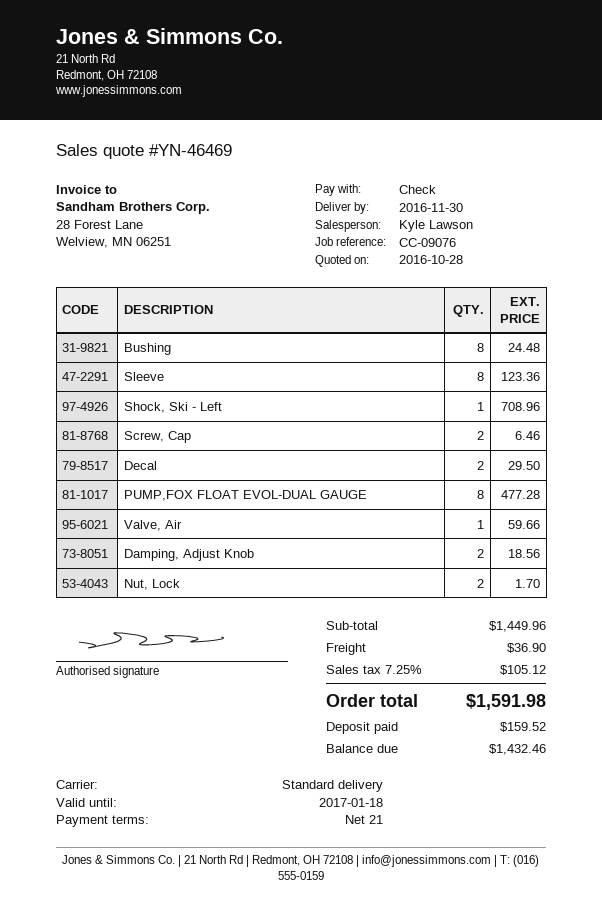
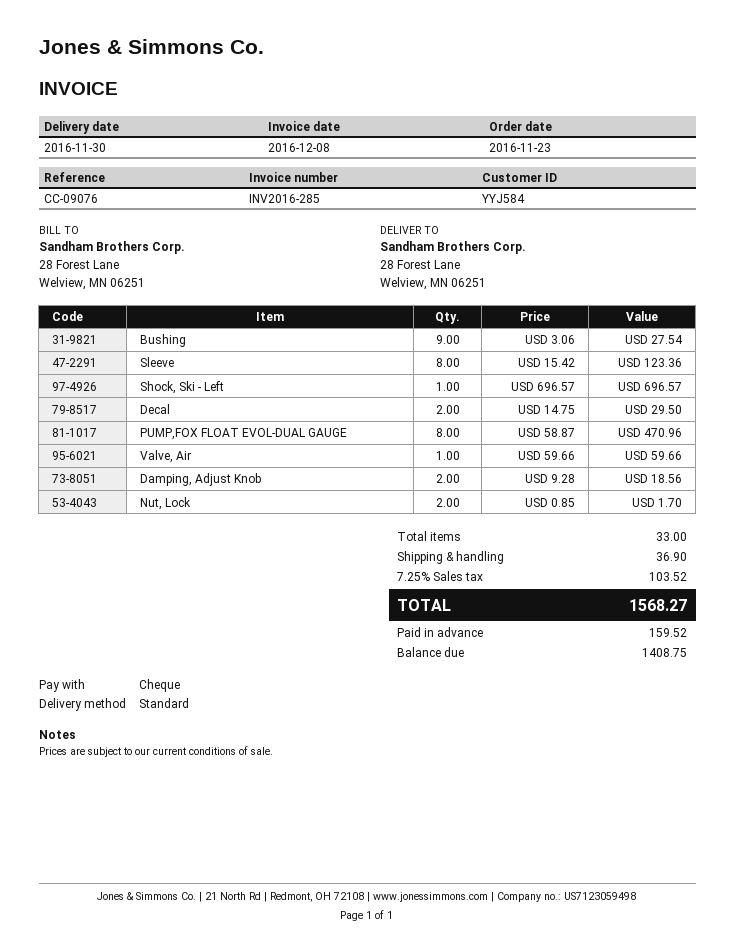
Bushing: 8 for 24.48 -> 9 for 27.54
Shock, Ski - Left: 1 for 708.96 -> 1 for 696.57
Screw, Cap: 2 for 6.46 -> none
PUMP,FOX FLOAT EVOL-DUAL GAUGE: 8 for 477.28 -> 8 for 470.96
tax: 7.25% = 105.12 -> 7.25% = 103.52
total: 1591.98 -> 1568.27
balance: 1432.46 -> 1408.75

